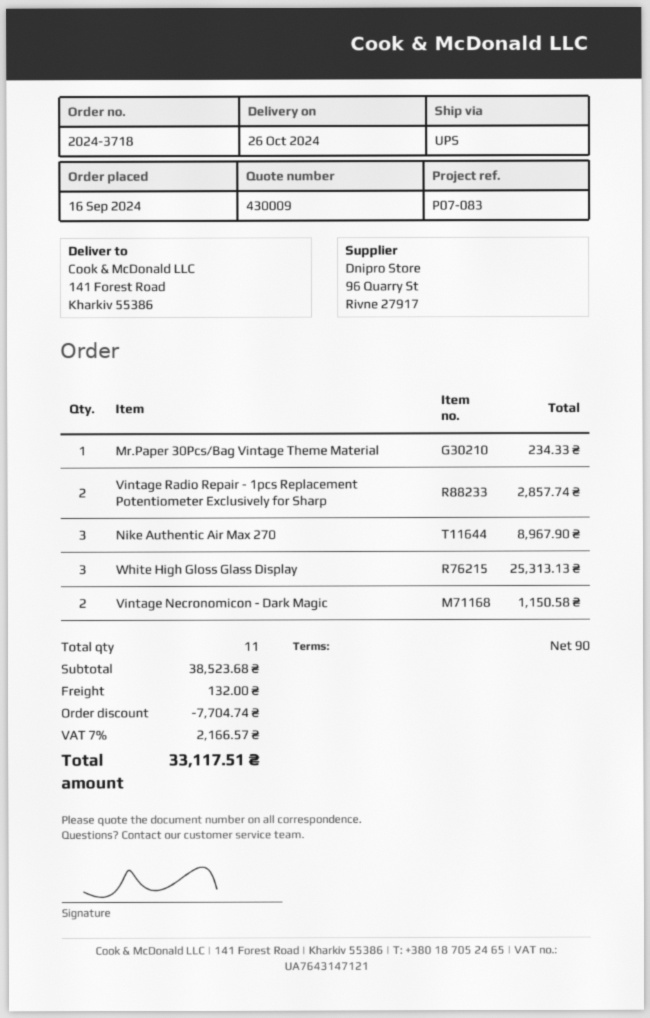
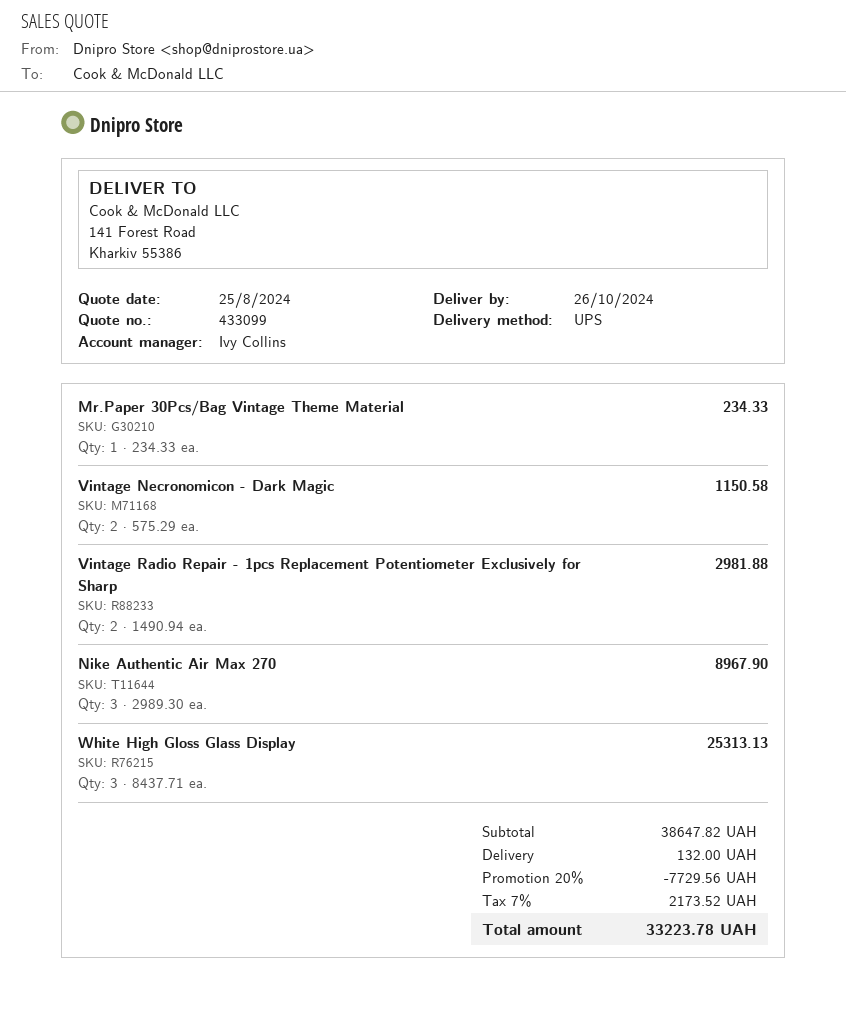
quote number: 430009 -> 433099
Vintage Radio Repair - 1pcs Replacement Potentiometer Exclusively for Sharp: 2 for 2857.74 -> 2 for 2981.88
subtotal: 38523.68 -> 38647.82
discount: 7704.74 -> 7729.56
tax: 7% = 2166.57 -> 7% = 2173.52
total: 33117.51 -> 33223.78

